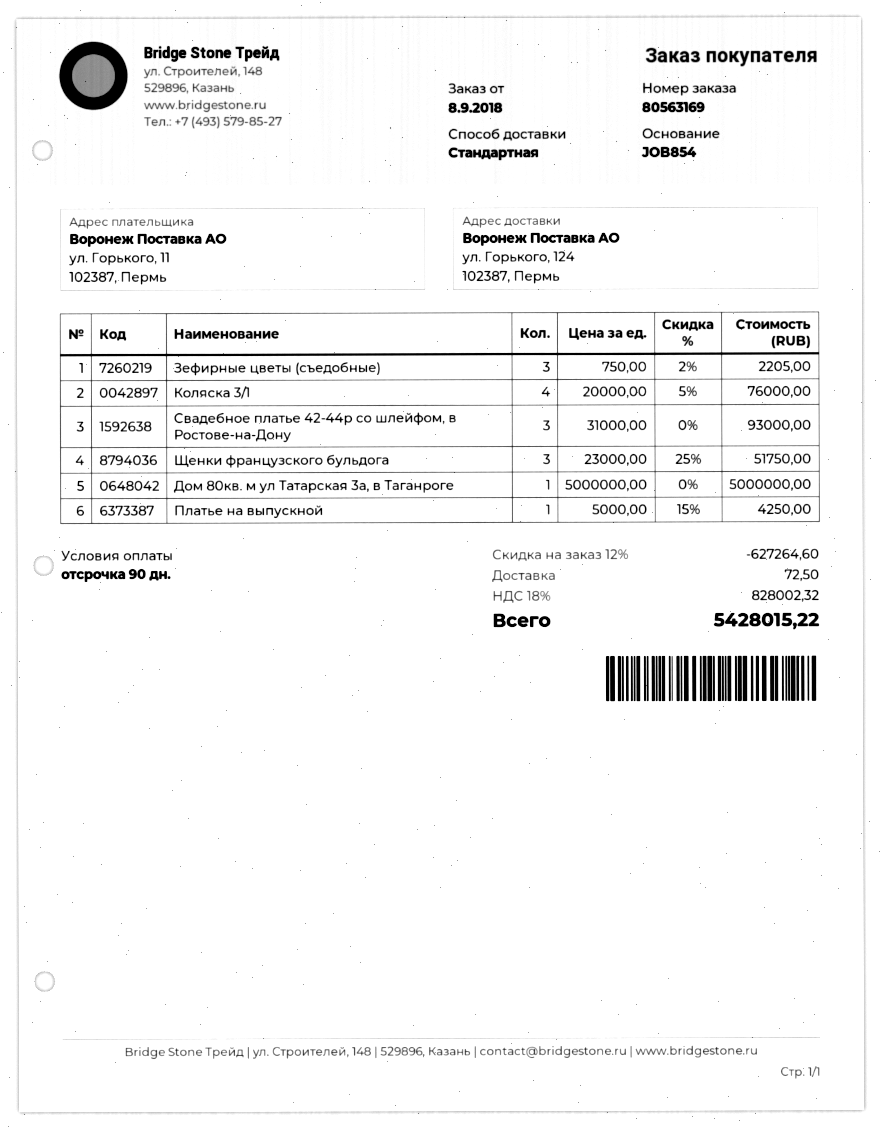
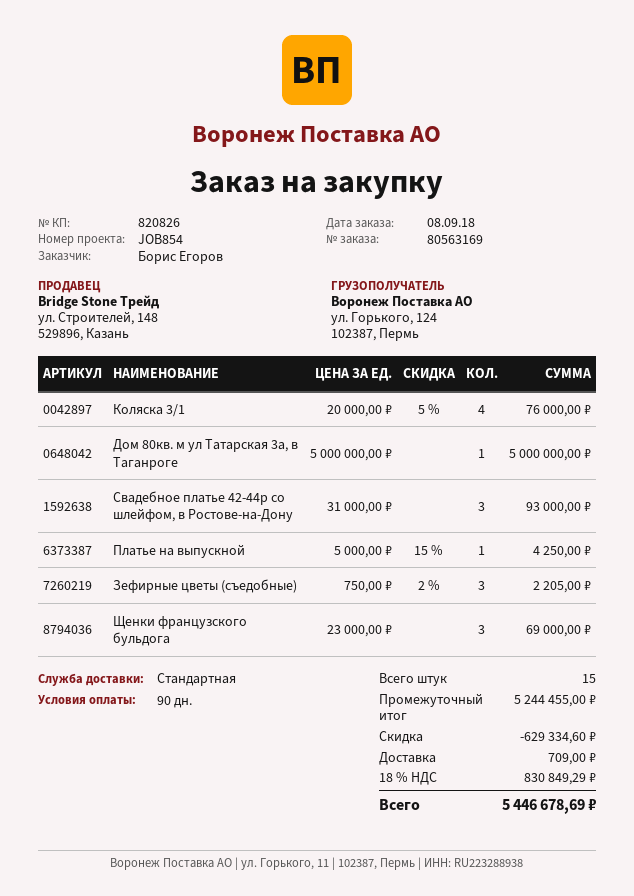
Щенки французского бульдога: 3 x 23000.00 - 25% = 51750.00 -> 3 x 23000.00 = 69000.00
discount: 627264.60 -> 629334.60
shipping: 72.50 -> 709.00
tax: 18% = 828002.32 -> 18% = 830849.29
total: 5428015.22 -> 5446678.69

